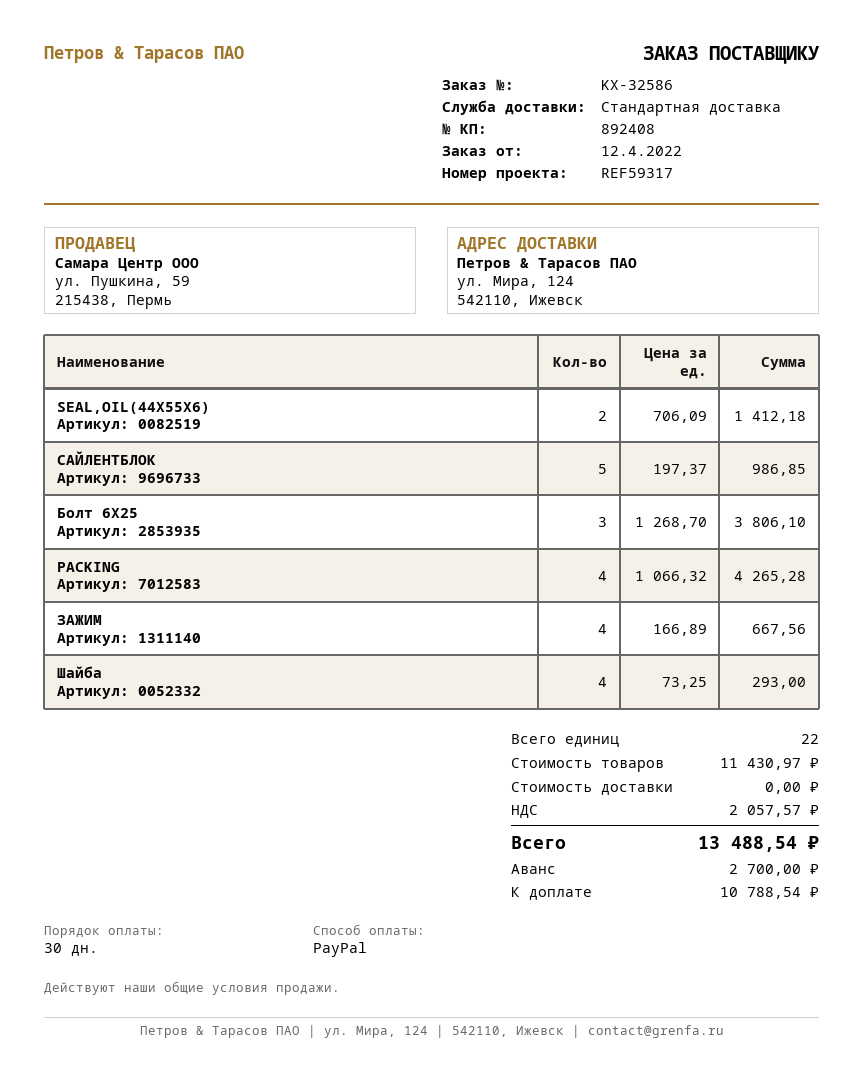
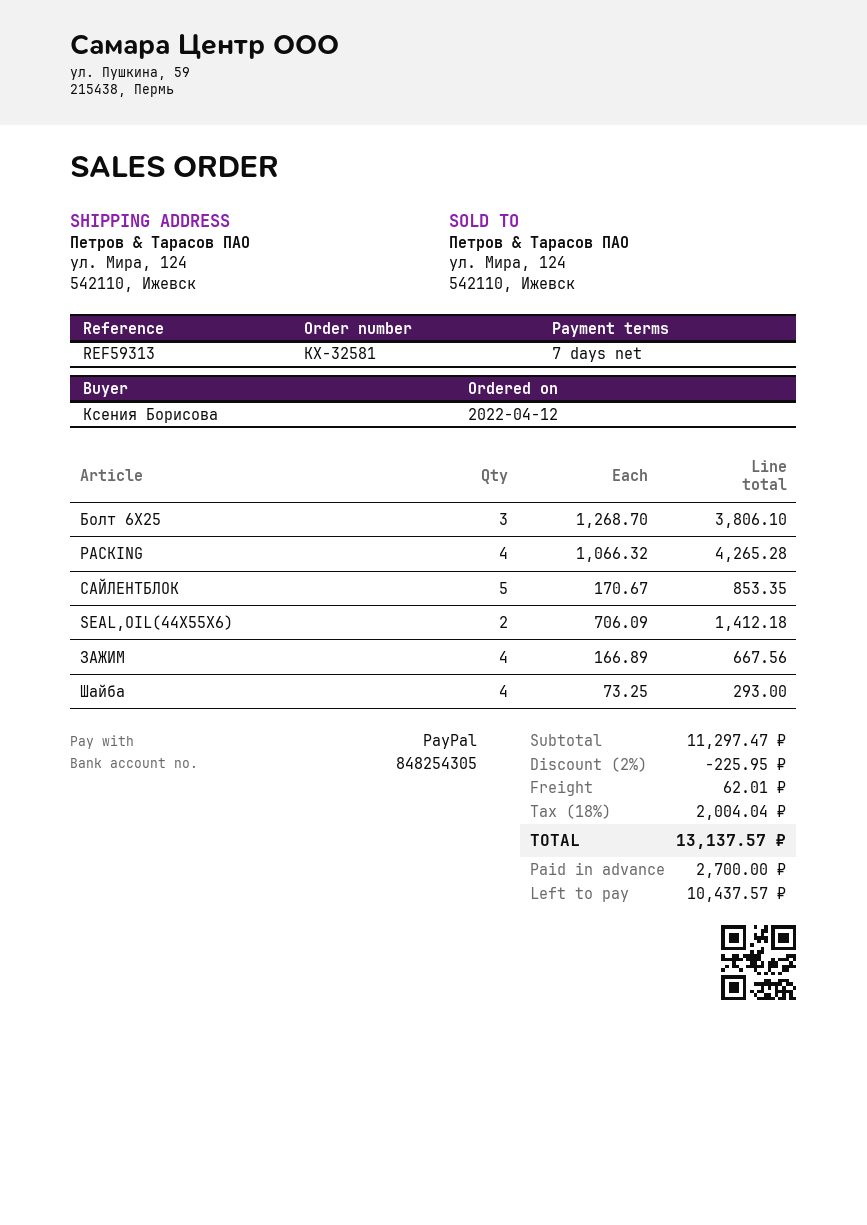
order number: KX-32586 -> KX-32581
payment terms: 30 days -> 7 days
reference: REF59317 -> REF59313
САЙЛЕНТБЛОК: 5 x 197.37 = 986.85 -> 5 x 170.67 = 853.35
subtotal: 11430.97 -> 11297.47
discount: none -> 2% = 225.95
shipping: 0.00 -> 62.01
tax: 2057.57 -> 2004.04
total: 13488.54 -> 13137.57
balance: 10788.54 -> 10437.57

